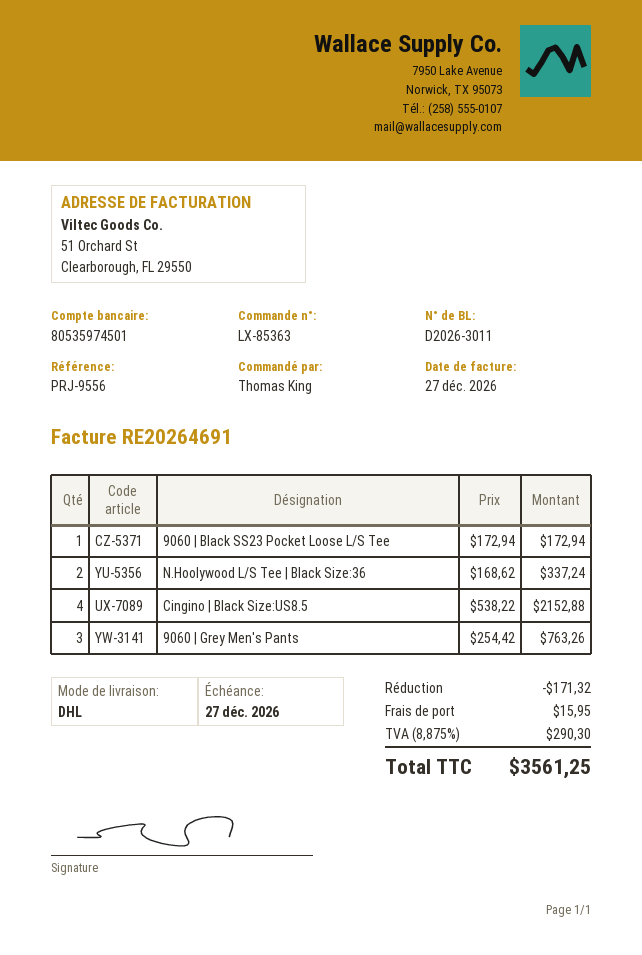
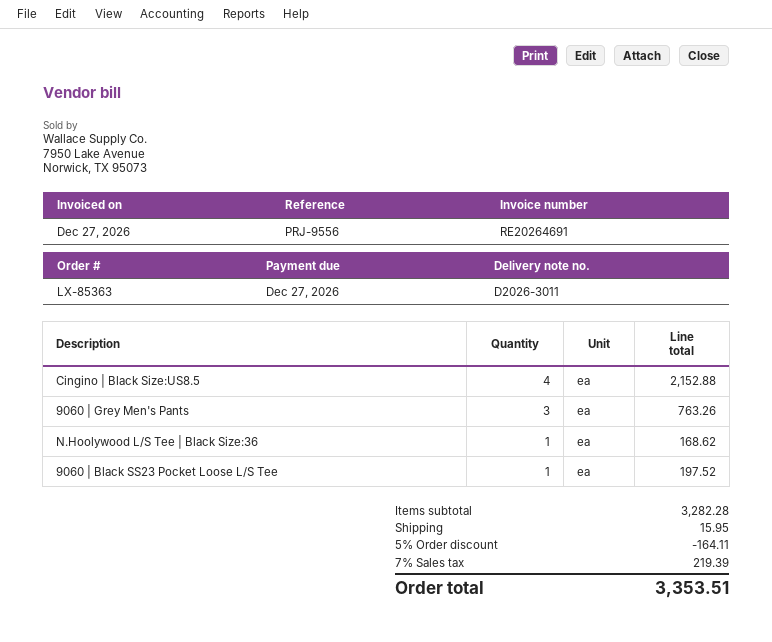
9060 | Black SS23 Pocket Loose L/S Tee: 1 for 172.94 -> 1 for 197.52
N.Hoolywood L/S Tee | Black Size:36: 2 for 337.24 -> 1 for 168.62
discount: 171.32 -> 164.11
tax: 8.875% = 290.30 -> 7% = 219.39
total: 3561.25 -> 3353.51

